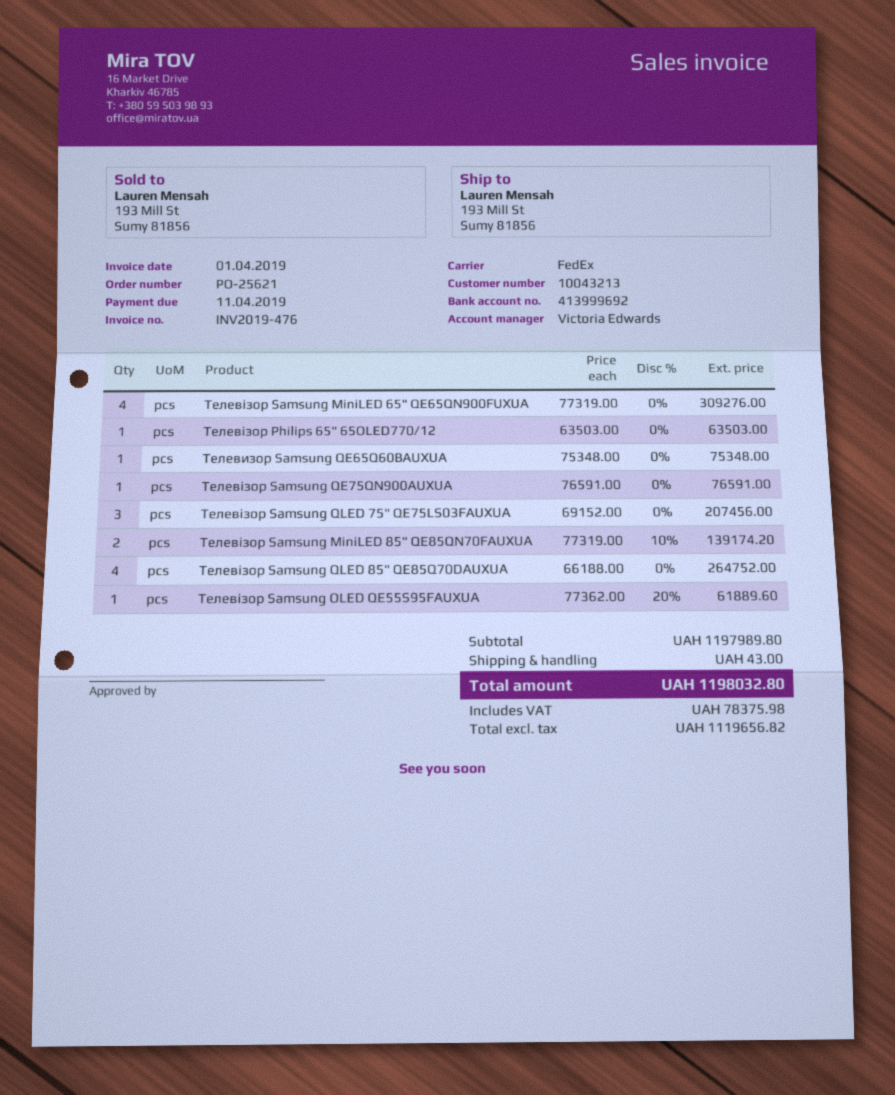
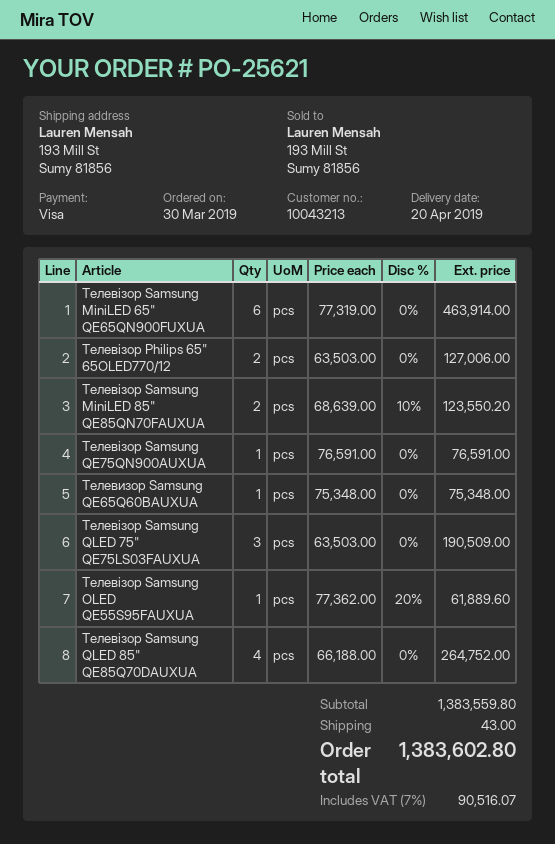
Телевізор Samsung MiniLED 65" QE65QN900FUXUA: 4 x 77319.00 = 309276.00 -> 6 x 77319.00 = 463914.00
Телевізор Philips 65" 65OLED770/12: 1 x 63503.00 = 63503.00 -> 2 x 63503.00 = 127006.00
Телевізор Samsung QLED 75" QE75LS03FAUXUA: 3 x 69152.00 = 207456.00 -> 3 x 63503.00 = 190509.00
Телевізор Samsung MiniLED 85" QE85QN70FAUXUA: 2 x 77319.00 - 10% = 139174.20 -> 2 x 68639.00 - 10% = 123550.20
subtotal: 1197989.80 -> 1383559.80
tax: 78375.98 -> 90516.07
total: 1198032.80 -> 1383602.80

